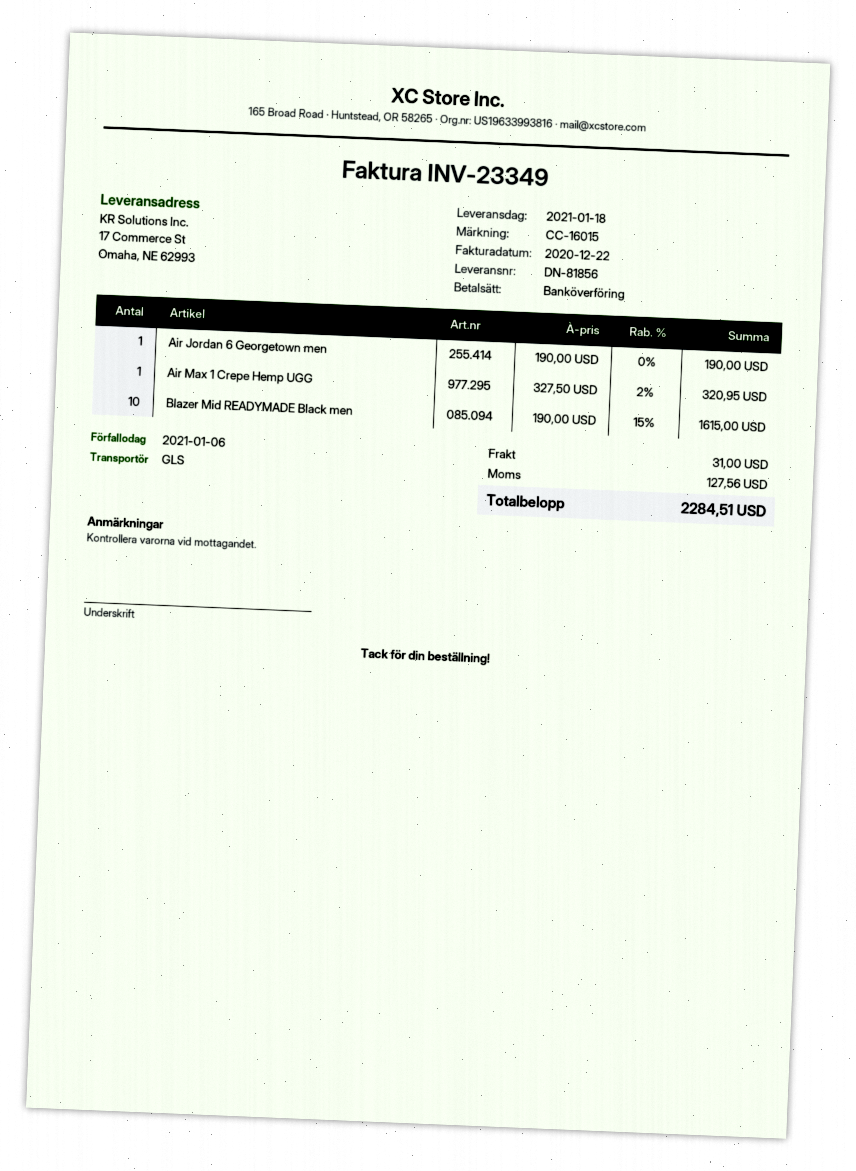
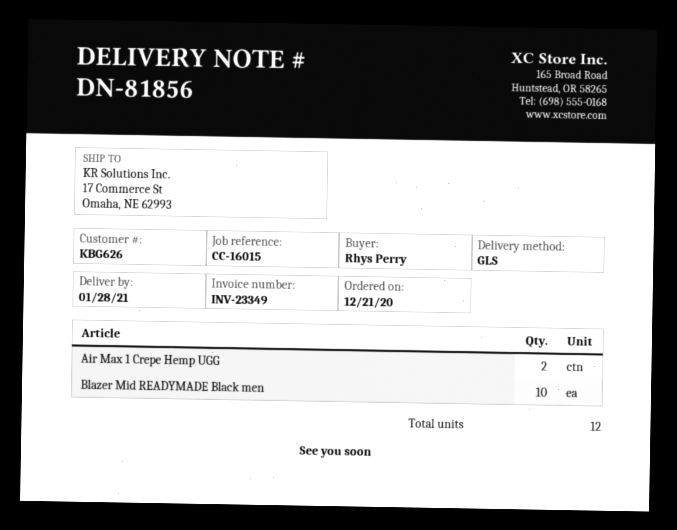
delivery date: 2021-01-18 -> 2021-01-28
Air Jordan 6 Georgetown men: 1 -> none
Air Max 1 Crepe Hemp UGG: 1 -> 2

